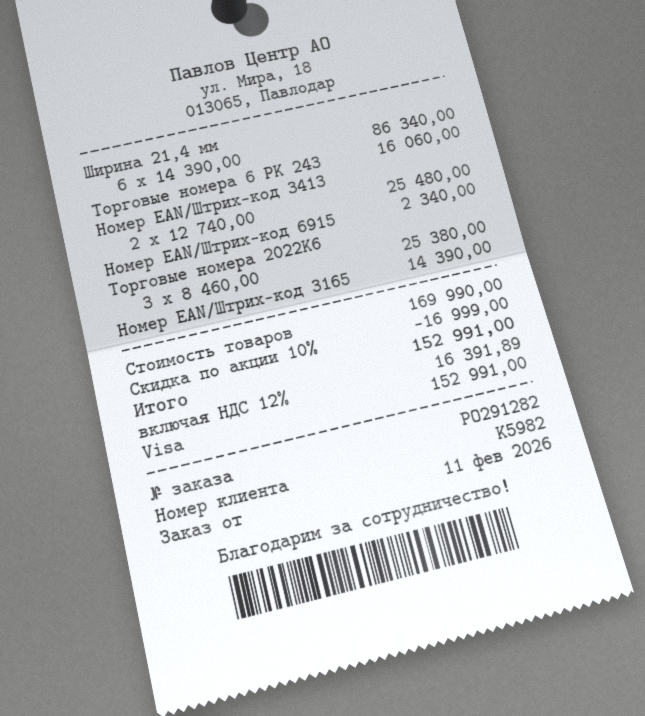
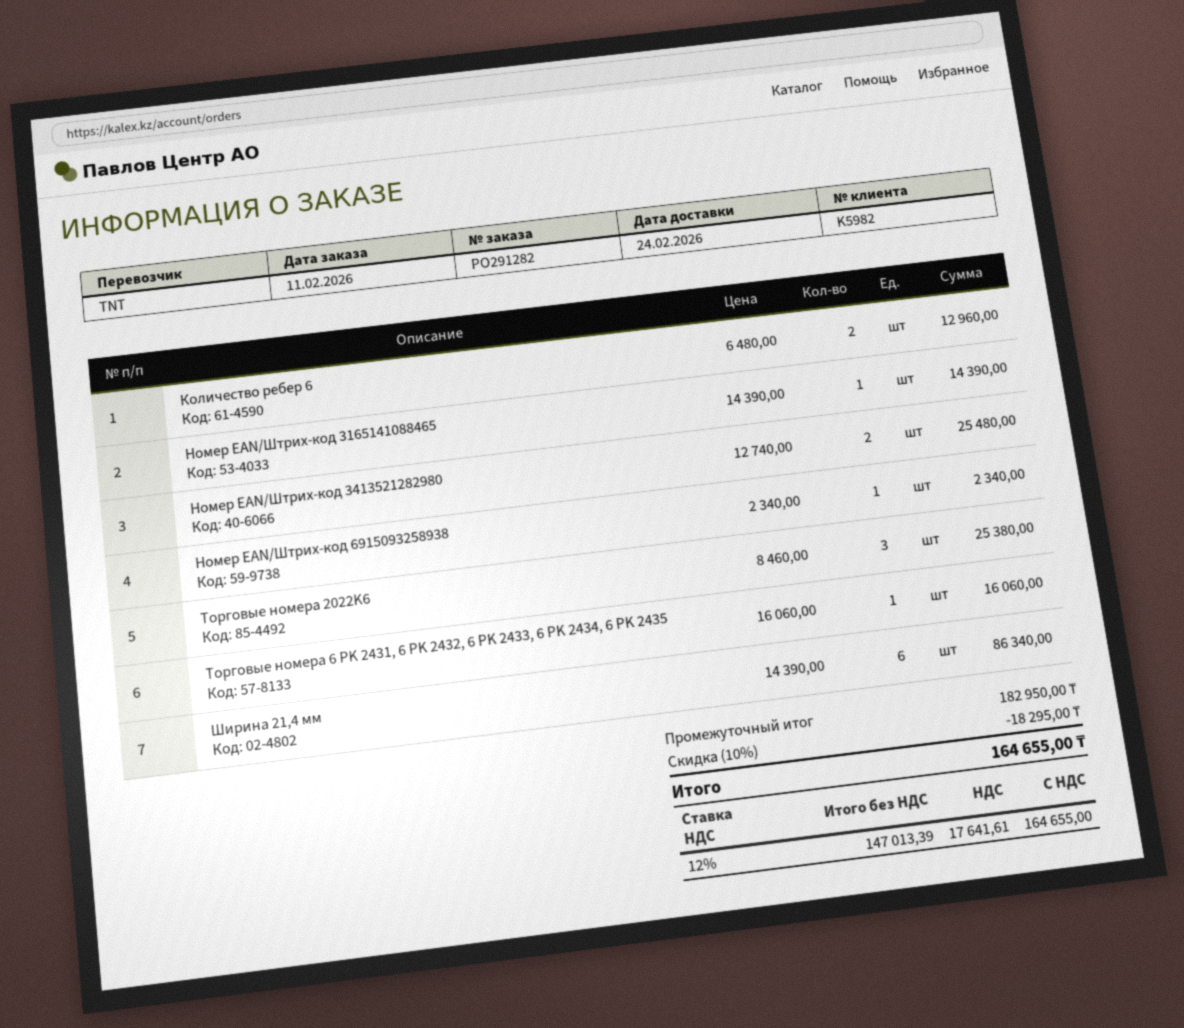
Количество ребер 6: none -> 2 x 6480.00 = 12960.00
subtotal: 169990.00 -> 182950.00
discount: 10% = 16999.00 -> 10% = 18295.00
tax: 12% = 16391.89 -> 12% = 17641.61
total: 152991.00 -> 164655.00

